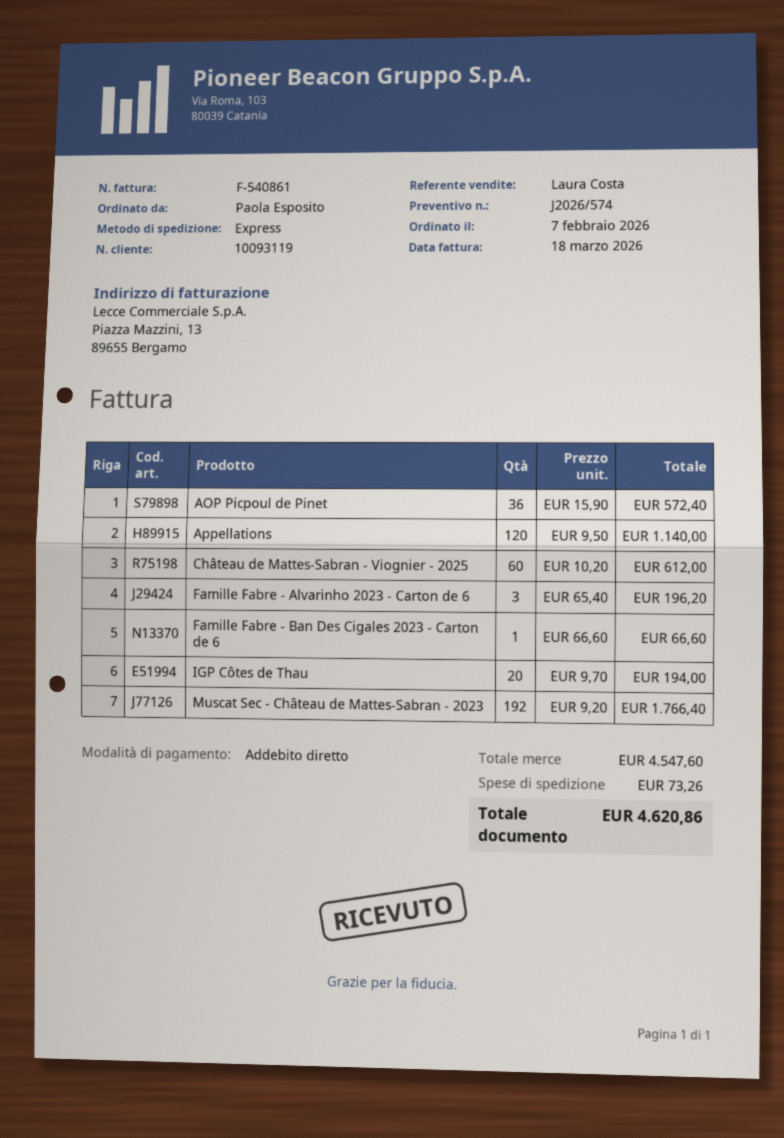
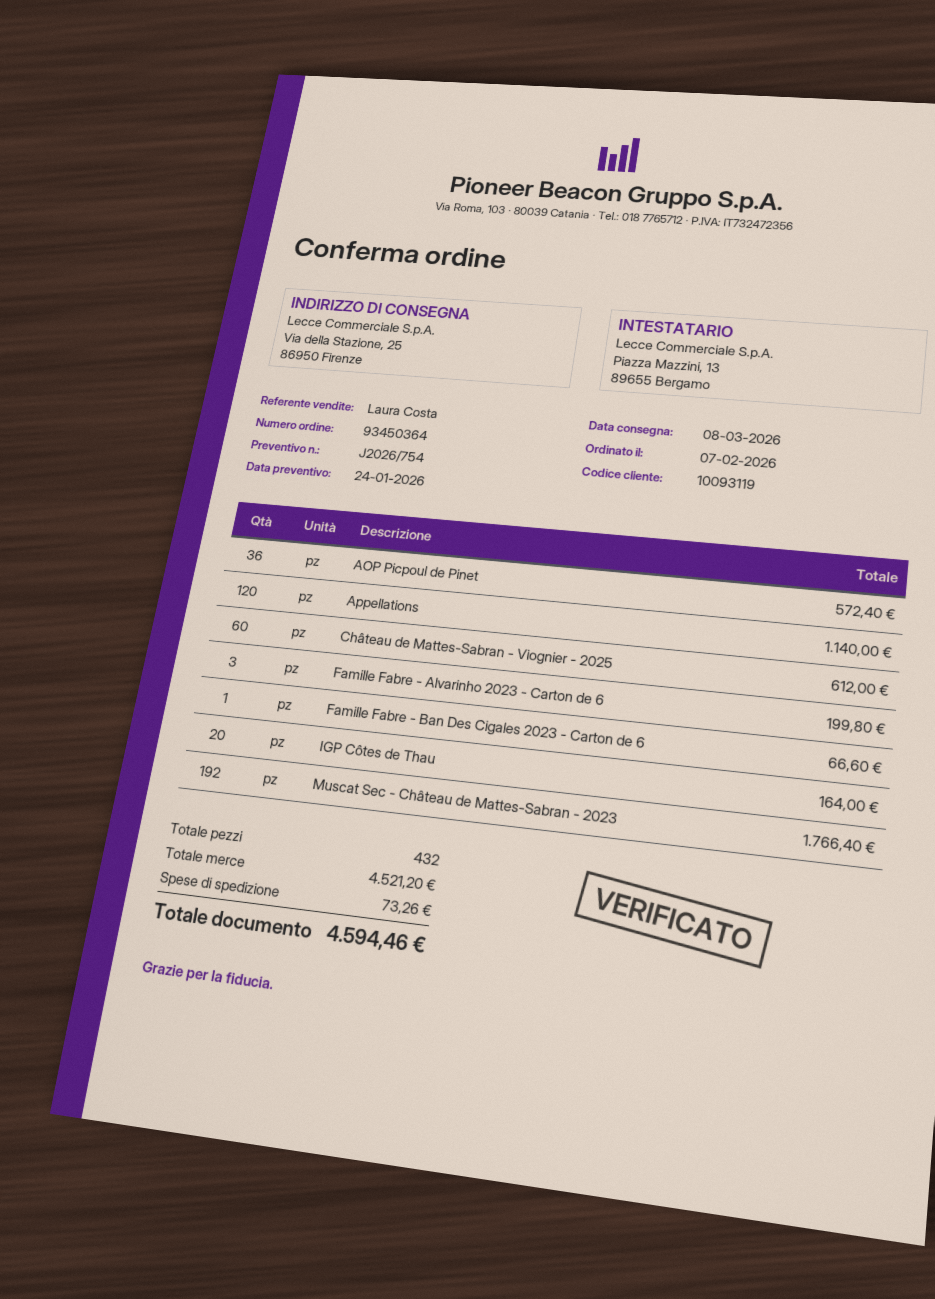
quote number: J2026/574 -> J2026/754
Famille Fabre - Alvarinho 2023 - Carton de 6: 3 for 196.20 -> 3 for 199.80
IGP Côtes de Thau: 20 for 194.00 -> 20 for 164.00
subtotal: 4547.60 -> 4521.20
total: 4620.86 -> 4594.46

